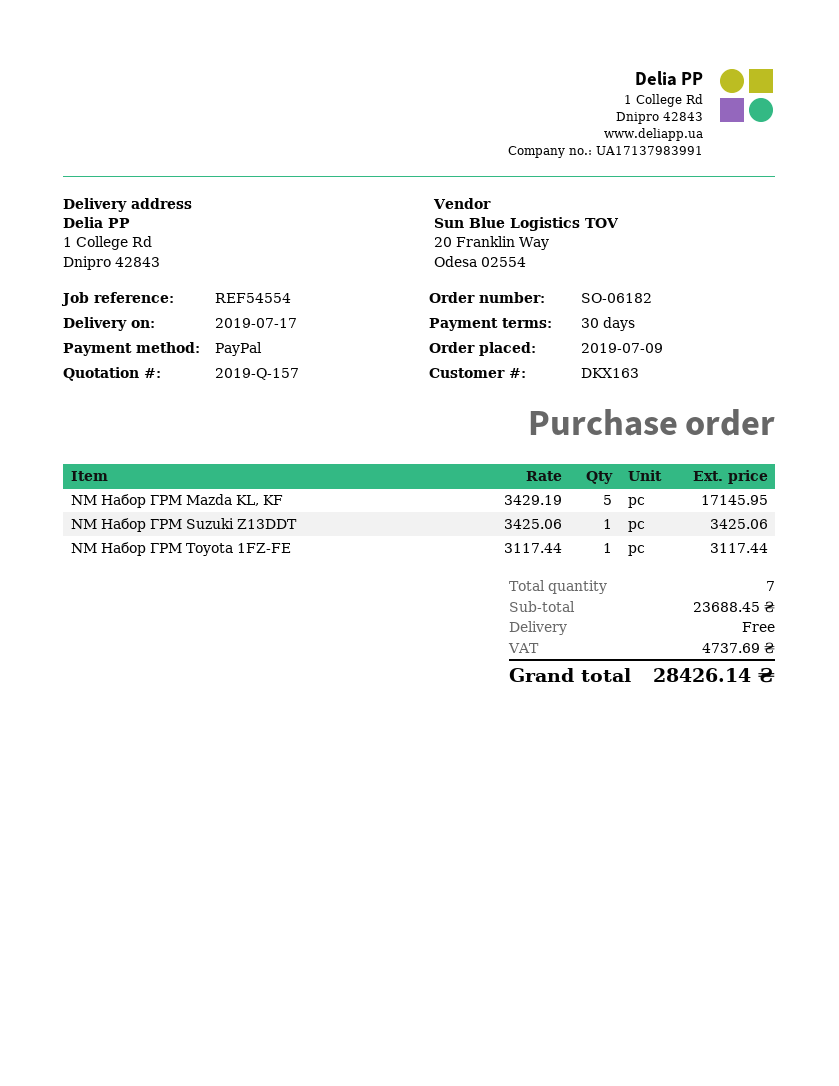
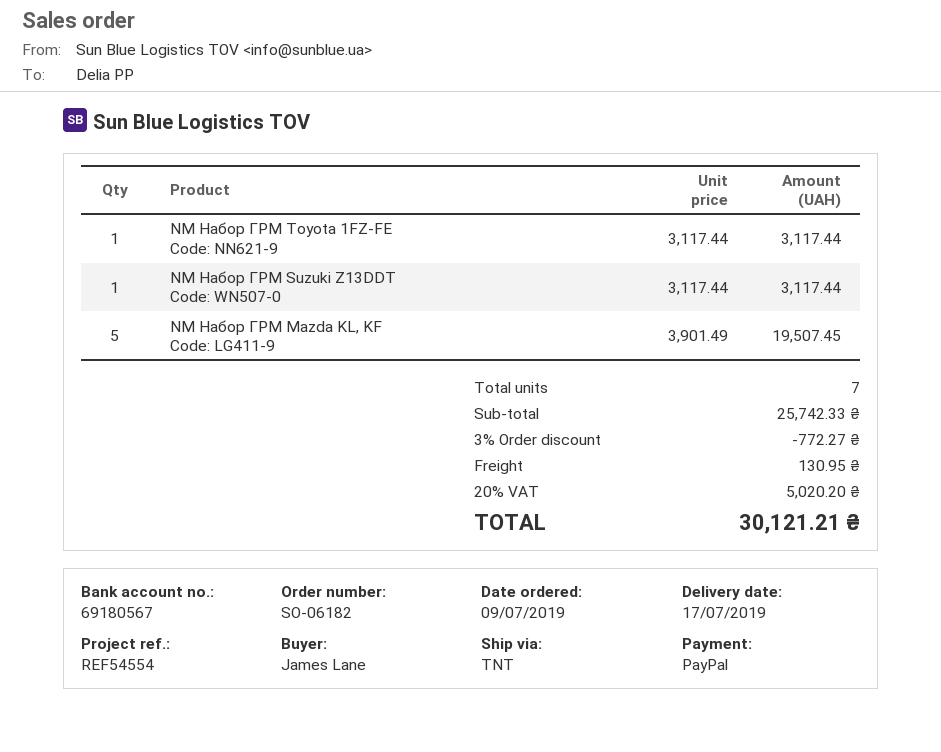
NM Набор ГРМ Mazda KL, KF: 5 x 3429.19 = 17145.95 -> 5 x 3901.49 = 19507.45
NM Набор ГРМ Suzuki Z13DDT: 1 x 3425.06 = 3425.06 -> 1 x 3117.44 = 3117.44
subtotal: 23688.45 -> 25742.33
discount: none -> 3% = 772.27
shipping: 0.00 -> 130.95
tax: 4737.69 -> 5020.20
total: 28426.14 -> 30121.21

